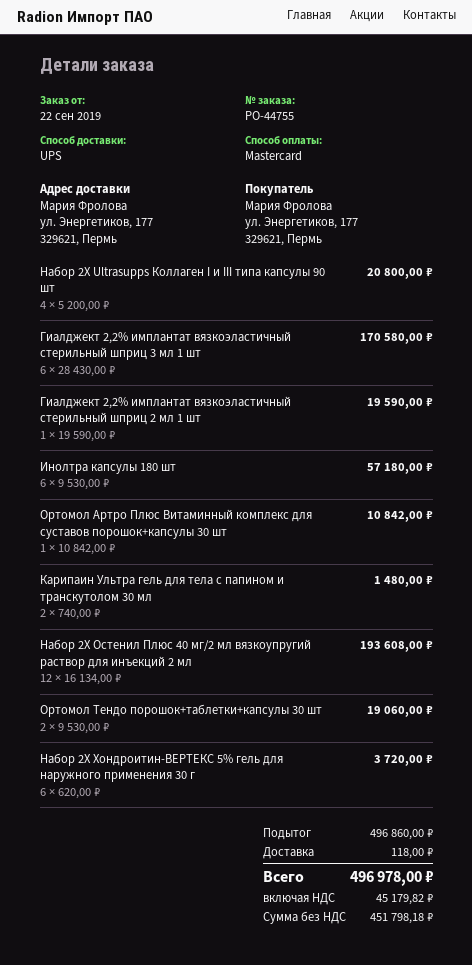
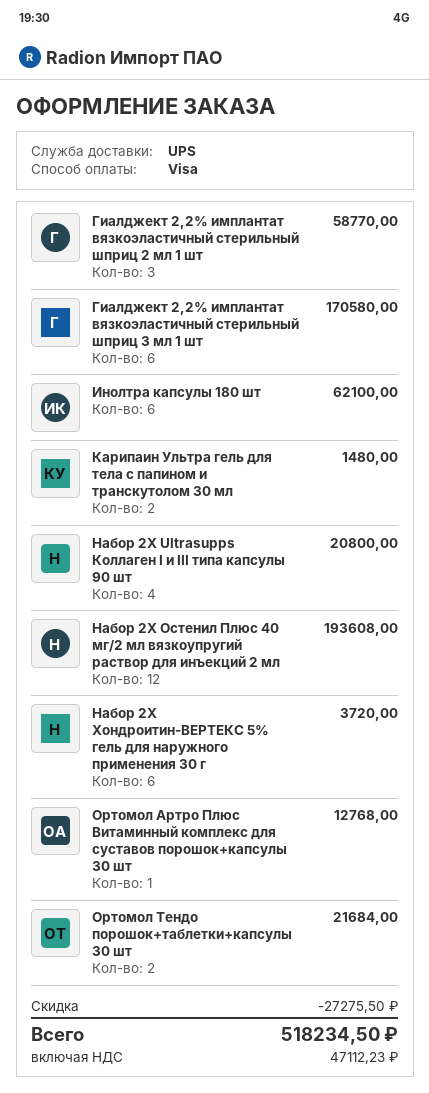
payment method: Mastercard -> Visa
Гиалджект 2,2% имплантат вязкоэластичный стерильный шприц 2 мл 1 шт: 1 for 19590.00 -> 3 for 58770.00
Инолтра капсулы 180 шт: 6 for 57180.00 -> 6 for 62100.00
Ортомол Артро Плюс Витаминный комплекс для суставов порошок+капсулы 30 шт: 1 for 10842.00 -> 1 for 12768.00
Ортомол Тендо порошок+таблетки+капсулы 30 шт: 2 for 19060.00 -> 2 for 21684.00
discount: none -> 27275.50
shipping: 118.00 -> none
tax: 45179.82 -> 47112.23
total: 496978.00 -> 518234.50

